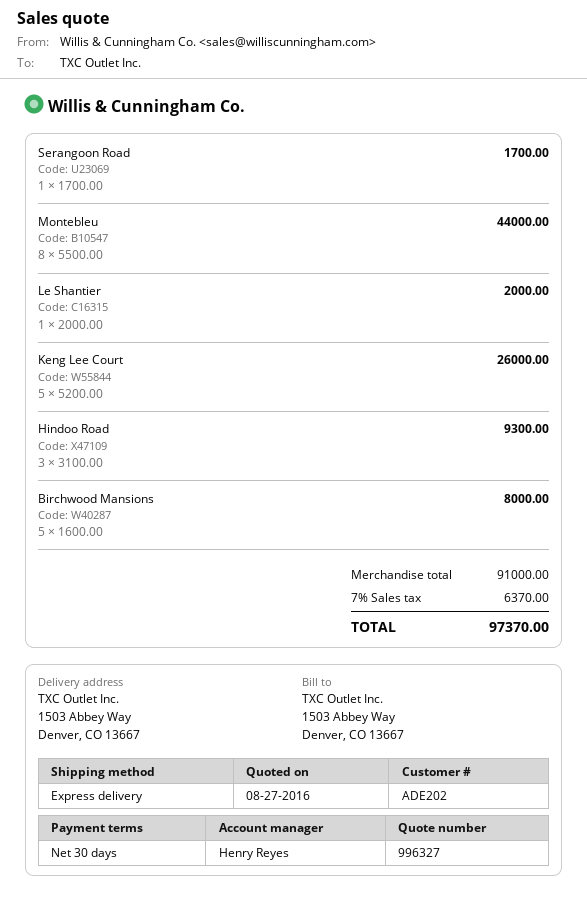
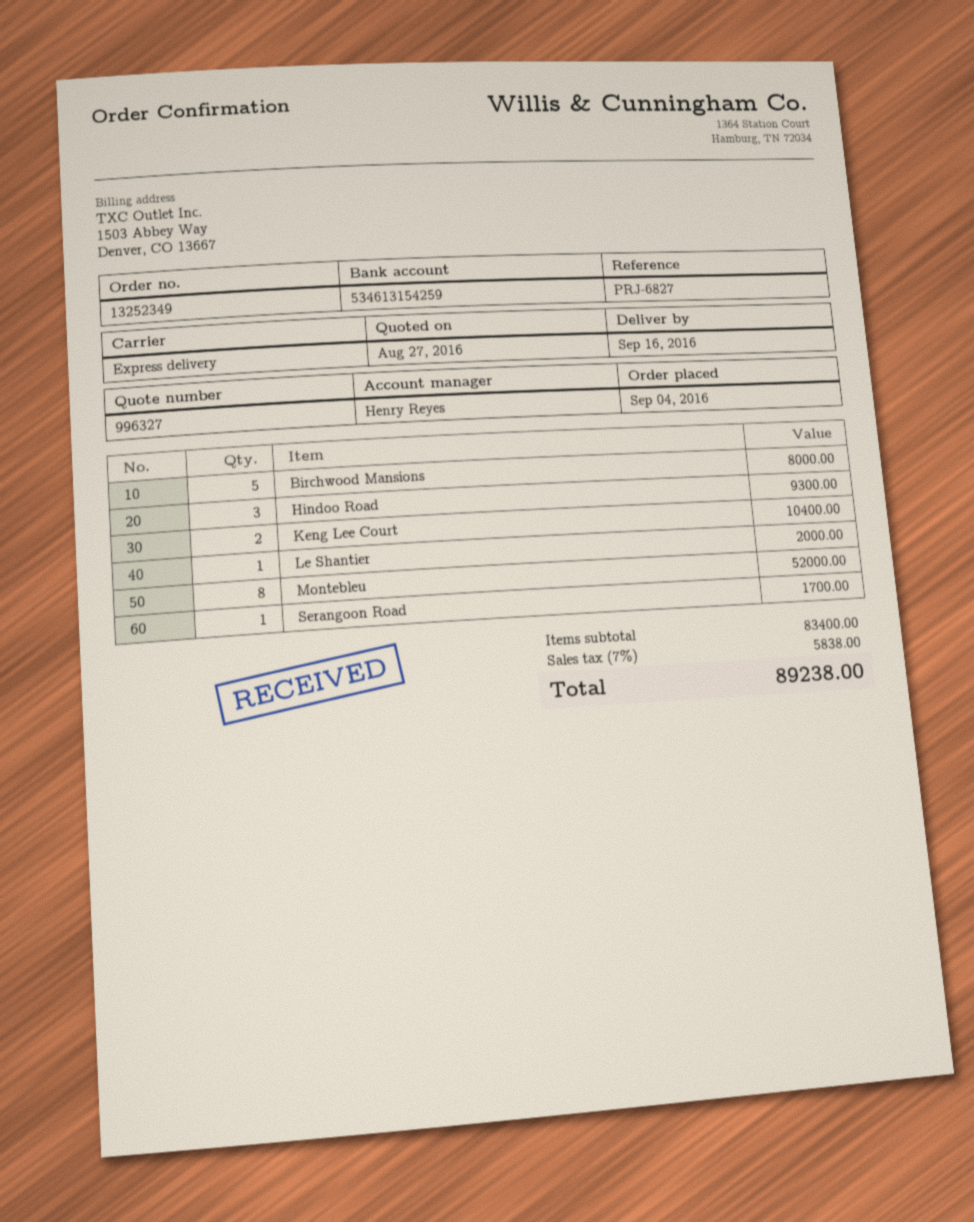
Montebleu: 8 for 44000.00 -> 8 for 52000.00
Keng Lee Court: 5 for 26000.00 -> 2 for 10400.00
subtotal: 91000.00 -> 83400.00
tax: 7% = 6370.00 -> 7% = 5838.00
total: 97370.00 -> 89238.00

